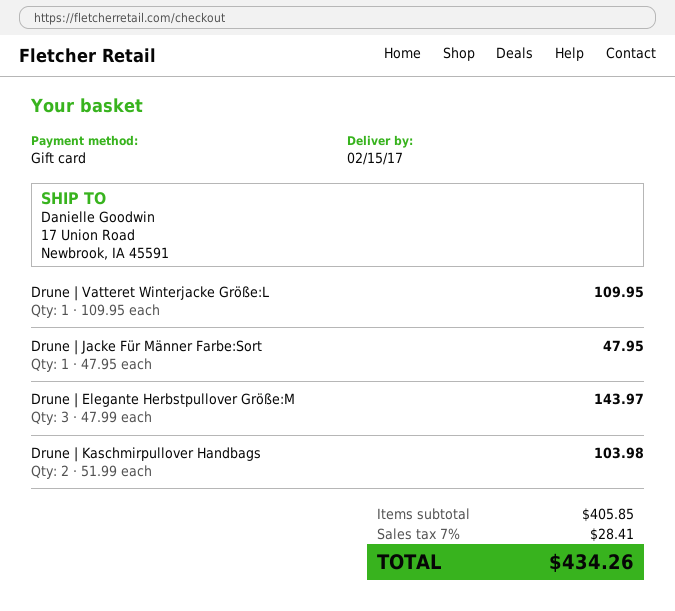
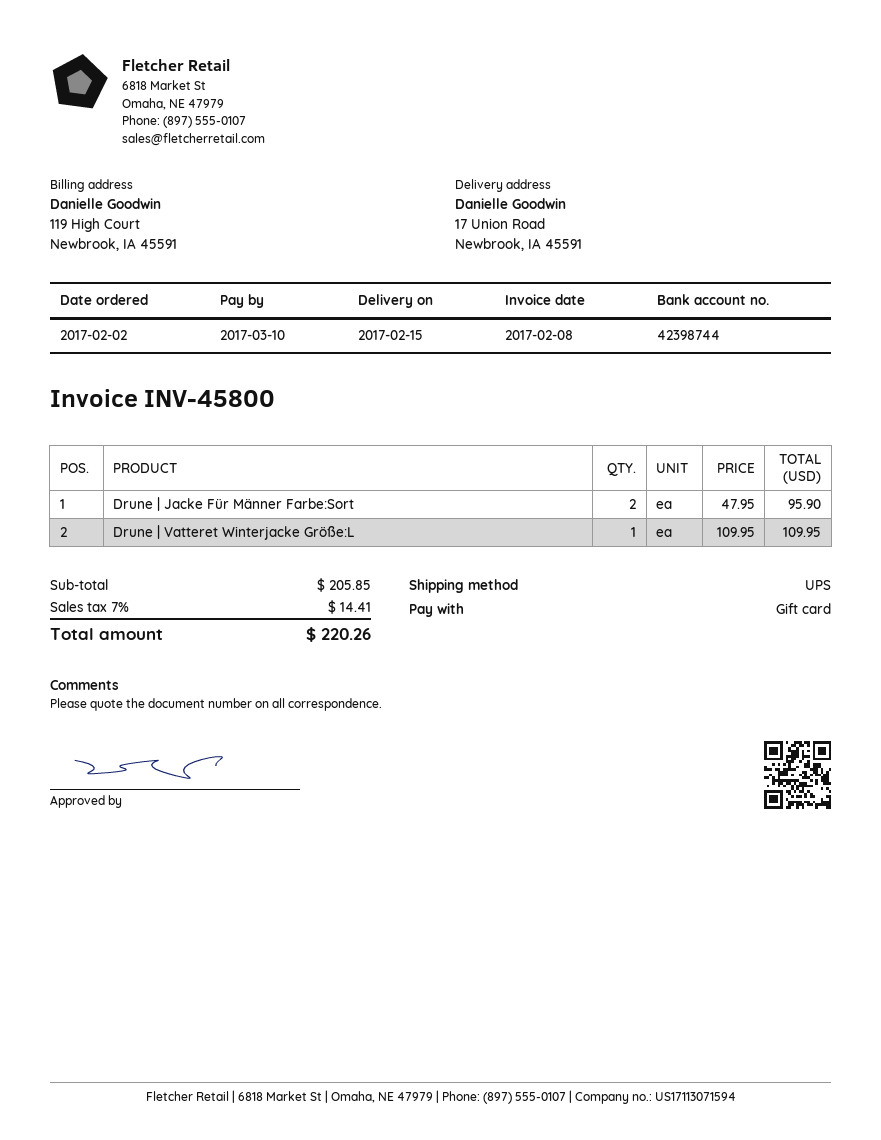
Drune | Jacke Für Männer Farbe:Sort: 1 x 47.95 = 47.95 -> 2 x 47.95 = 95.90
Drune | Elegante Herbstpullover Größe:M: 3 x 47.99 = 143.97 -> none
Drune | Kaschmirpullover Handbags: 2 x 51.99 = 103.98 -> none
subtotal: 405.85 -> 205.85
tax: 7% = 28.41 -> 7% = 14.41
total: 434.26 -> 220.26

